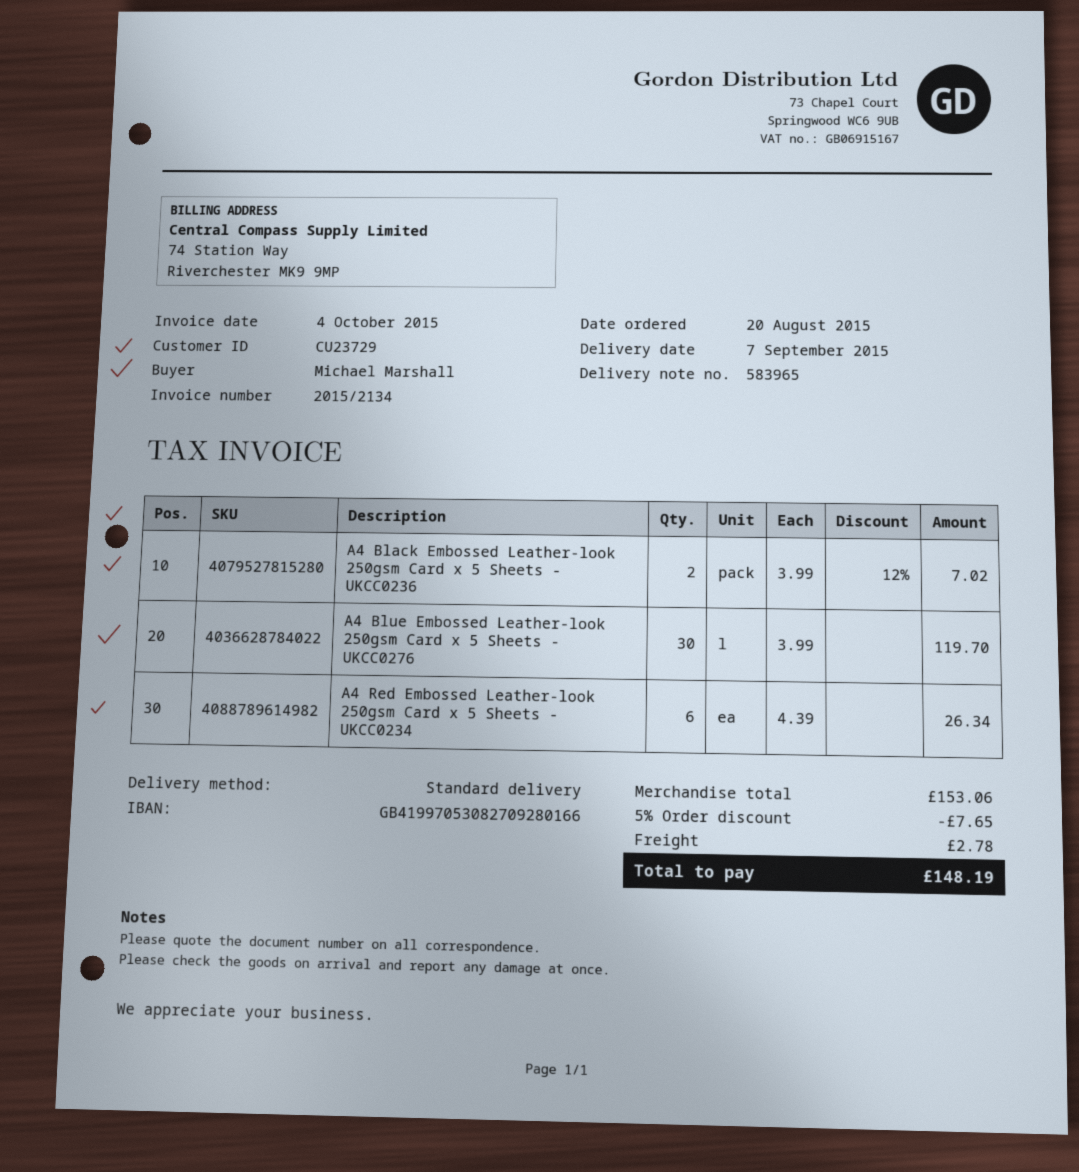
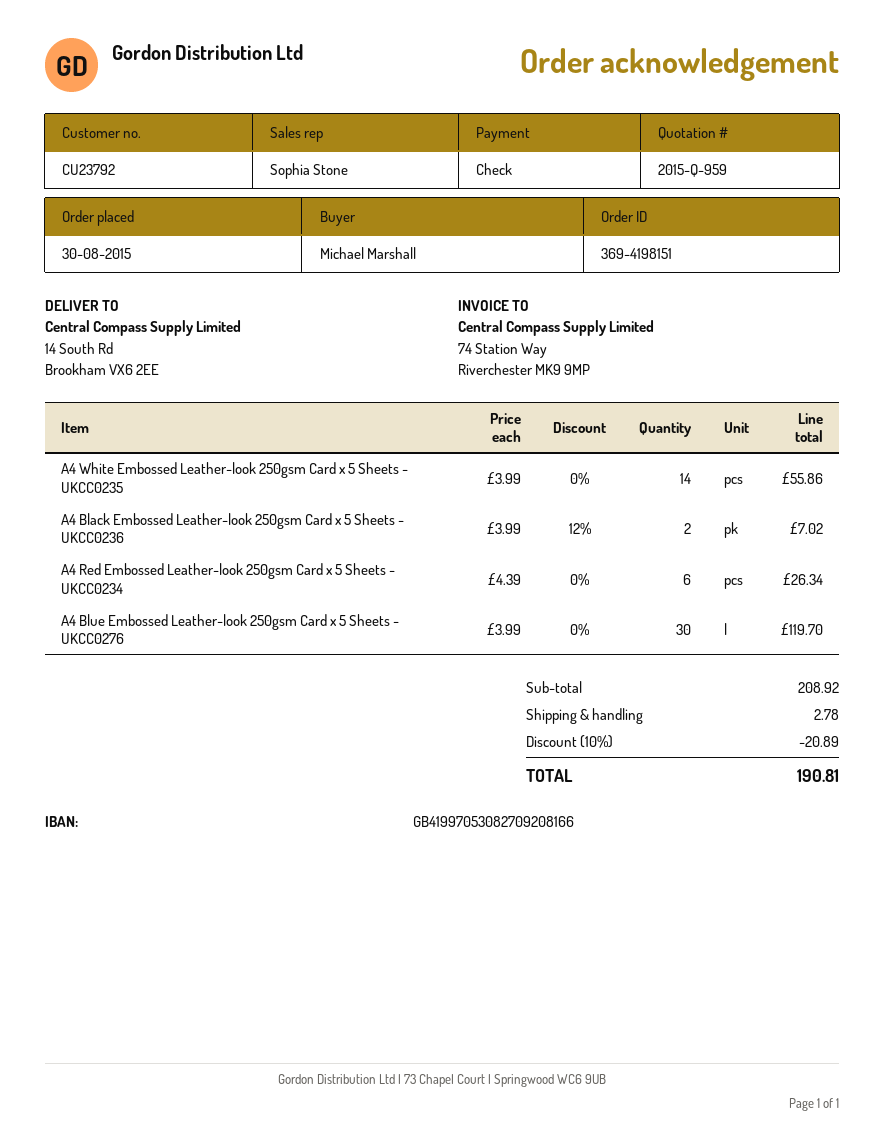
order date: 2015-08-20 -> 2015-08-30
customer number: CU23729 -> CU23792
bank account: GB41997053082709280166 -> GB41997053082709208166
A4 White Embossed Leather-look 250gsm Card x 5 Sheets - UKCC0235: none -> 14 x 3.99 = 55.86
subtotal: 153.06 -> 208.92
discount: 5% = 7.65 -> 10% = 20.89
total: 148.19 -> 190.81

